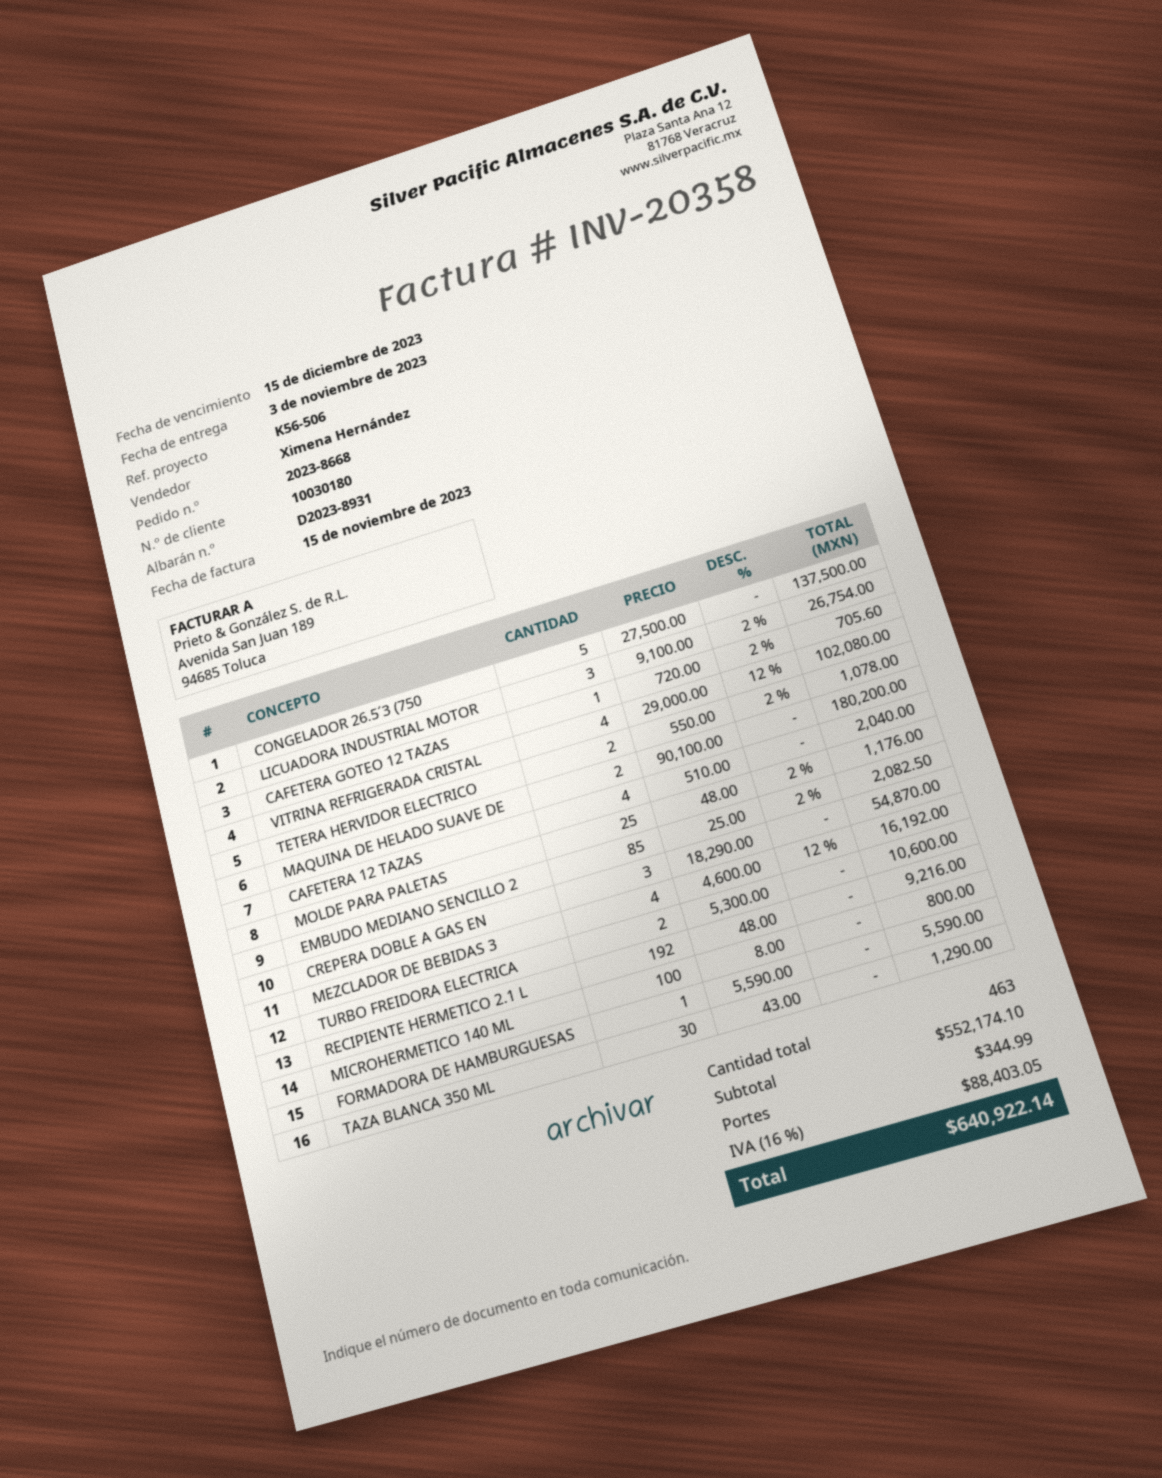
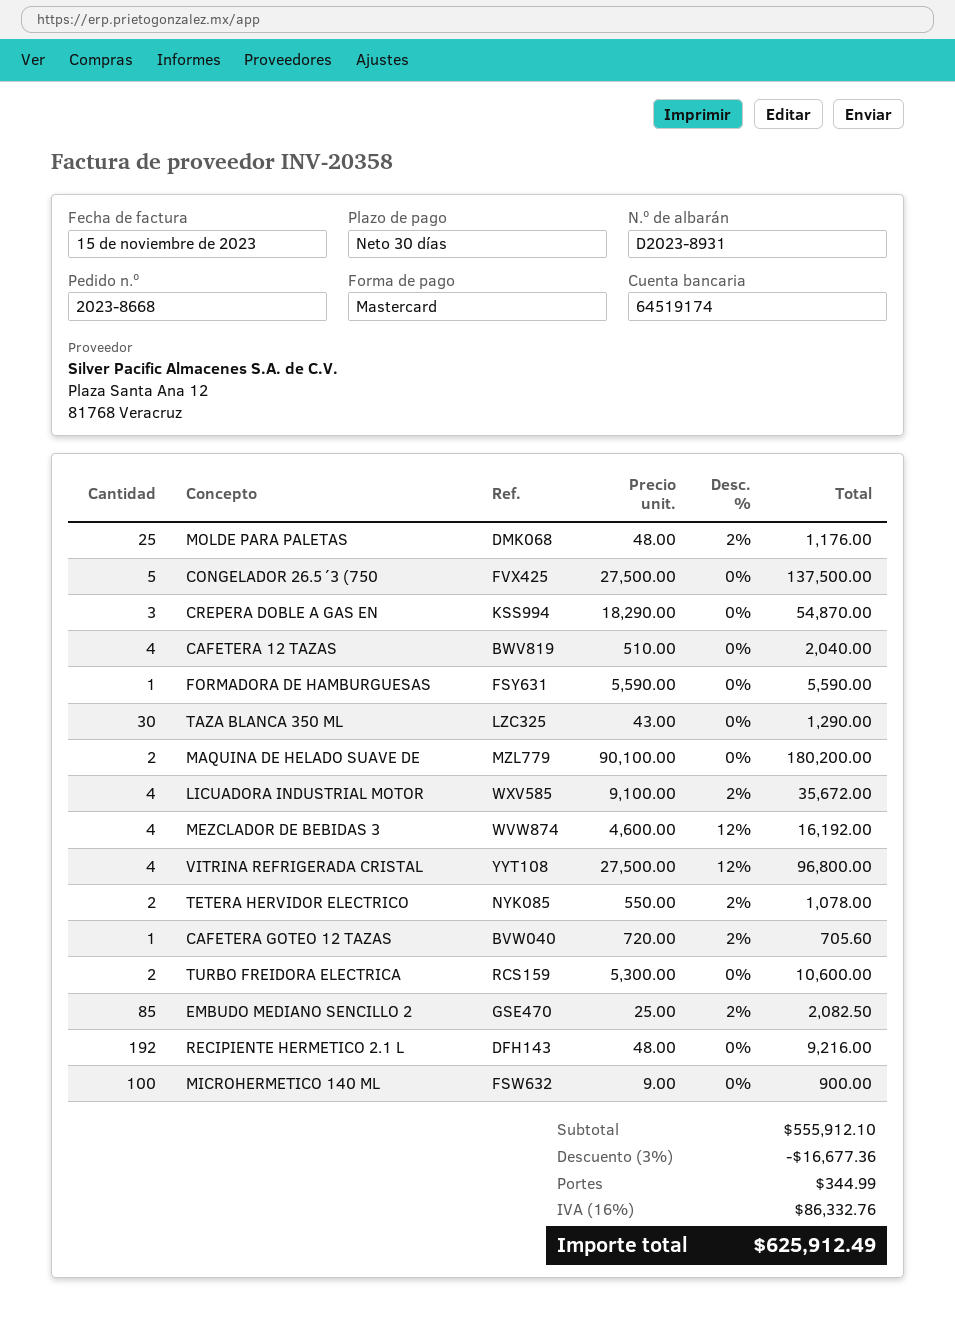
LICUADORA INDUSTRIAL MOTOR: 3 x 9100.00 - 2% = 26754.00 -> 4 x 9100.00 - 2% = 35672.00
VITRINA REFRIGERADA CRISTAL: 4 x 29000.00 - 12% = 102080.00 -> 4 x 27500.00 - 12% = 96800.00
MICROHERMETICO 140 ML: 100 x 8.00 = 800.00 -> 100 x 9.00 = 900.00
subtotal: 552174.10 -> 555912.10
discount: none -> 3% = 16677.36
tax: 16% = 88403.05 -> 16% = 86332.76
total: 640922.14 -> 625912.49

